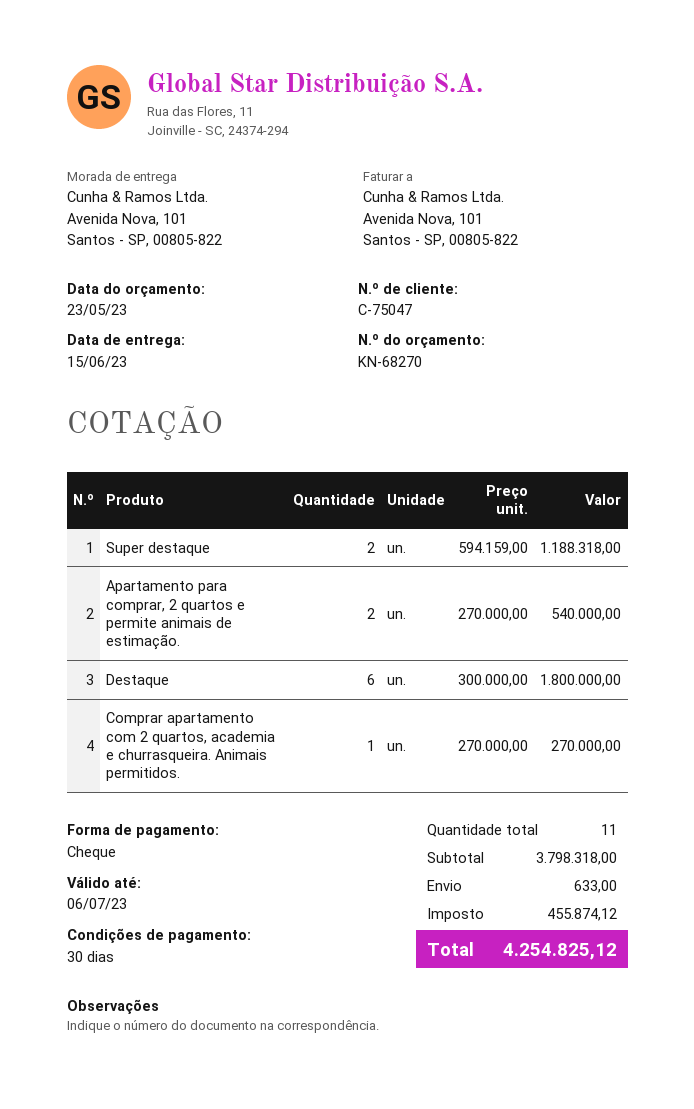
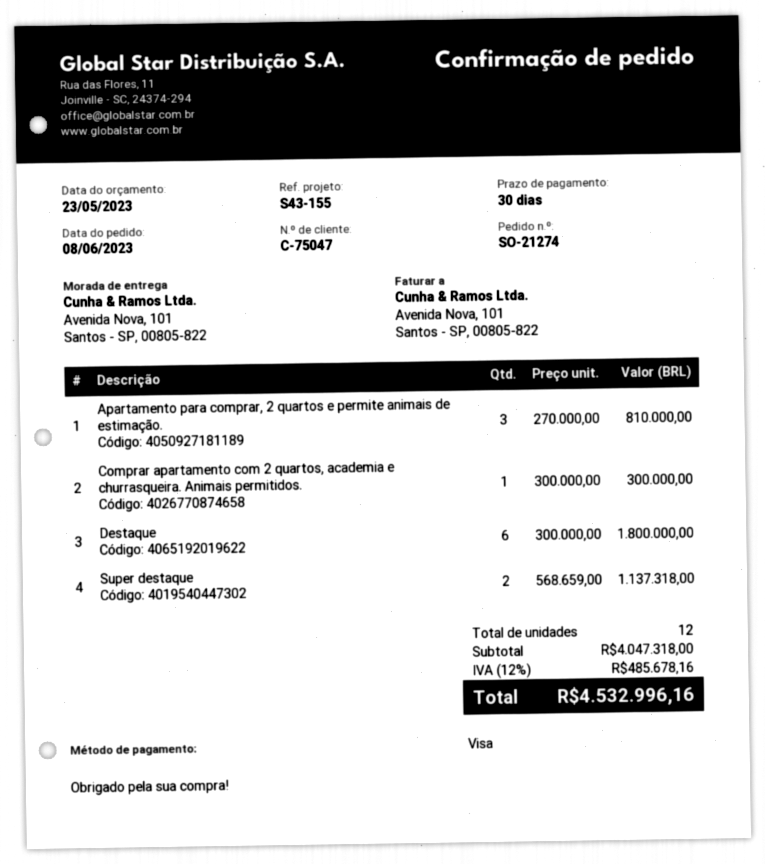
payment method: cheque -> Visa
Super destaque: 2 x 594159.00 = 1188318.00 -> 2 x 568659.00 = 1137318.00
Apartamento para comprar, 2 quartos e permite animais de estimação.: 2 x 270000.00 = 540000.00 -> 3 x 270000.00 = 810000.00
Comprar apartamento com 2 quartos, academia e churrasqueira. Animais permitidos.: 1 x 270000.00 = 270000.00 -> 1 x 300000.00 = 300000.00
total quantity: 11 -> 12
subtotal: 3798318.00 -> 4047318.00
shipping: 633.00 -> none
tax: 455874.12 -> 485678.16
total: 4254825.12 -> 4532996.16

